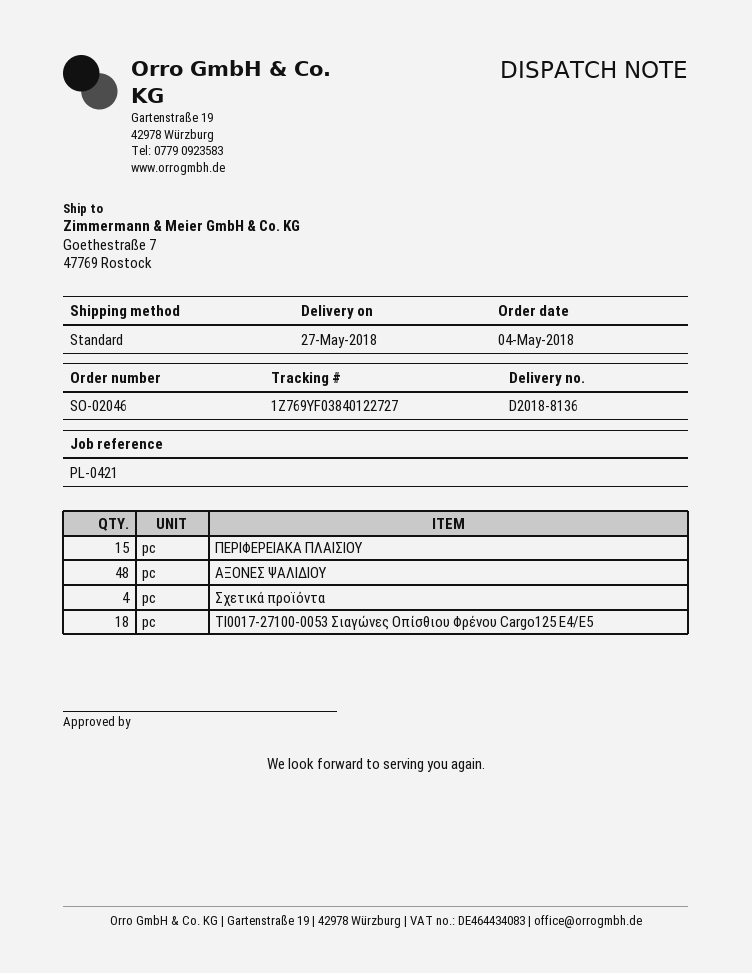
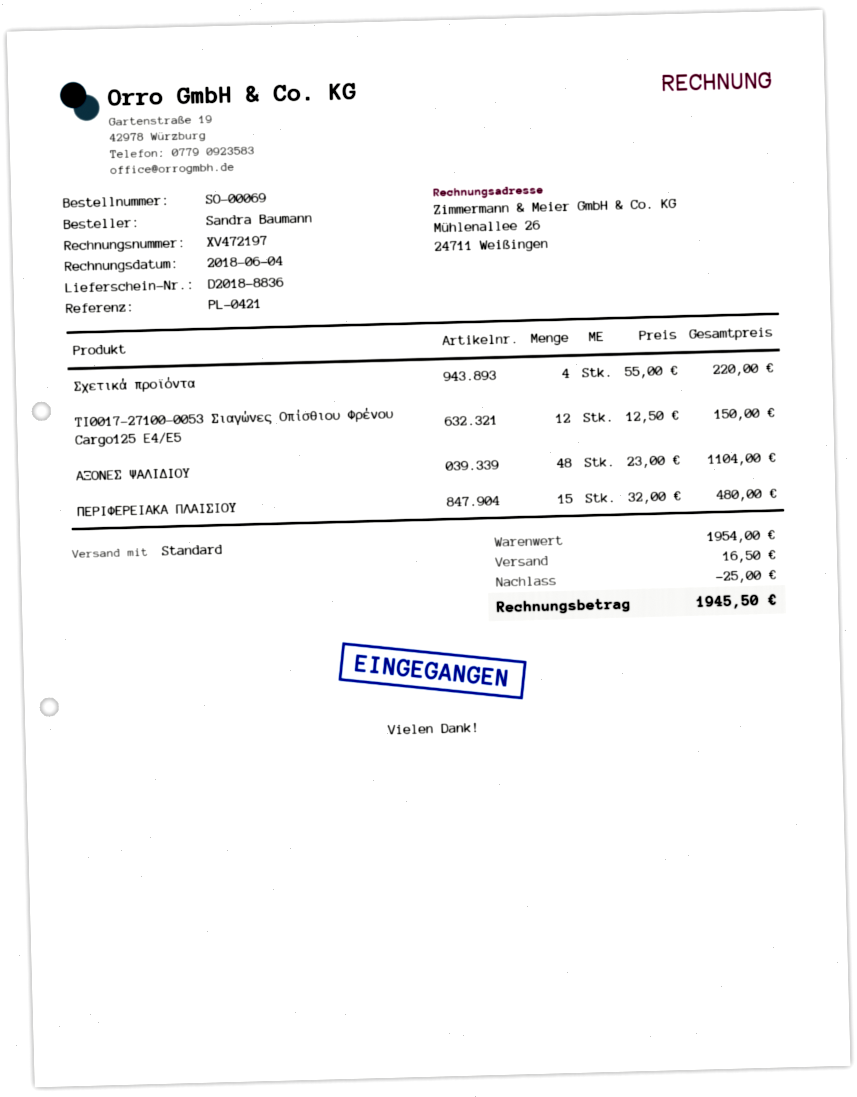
order number: SO-02046 -> SO-00069
delivery note number: D2018-8136 -> D2018-8836
TI0017-27100-0053 Σιαγώνες Οπίσθιου Φρένου Cargo125 E4/E5: 18 -> 12

